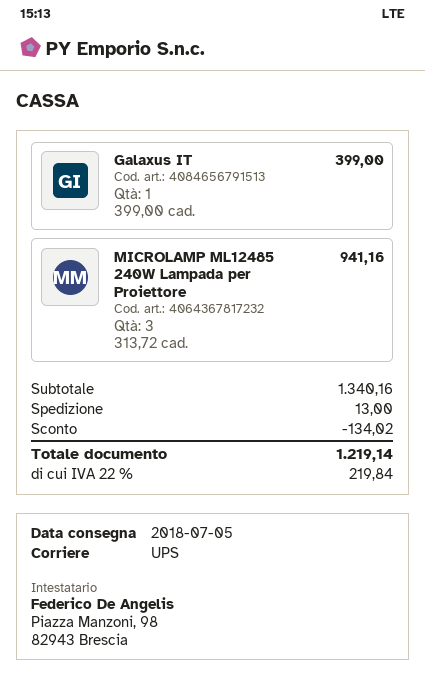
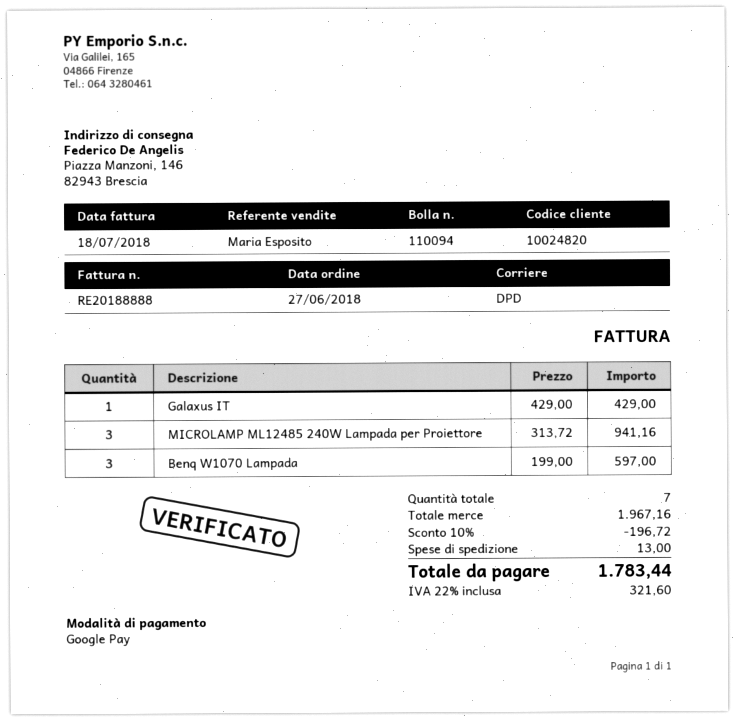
shipping method: UPS -> DPD
Galaxus IT: 1 x 399.00 = 399.00 -> 1 x 429.00 = 429.00
Benq W1070 Lampada: none -> 3 x 199.00 = 597.00
subtotal: 1340.16 -> 1967.16
discount: 134.02 -> 196.72
tax: 22% = 219.84 -> 22% = 321.60
total: 1219.14 -> 1783.44

